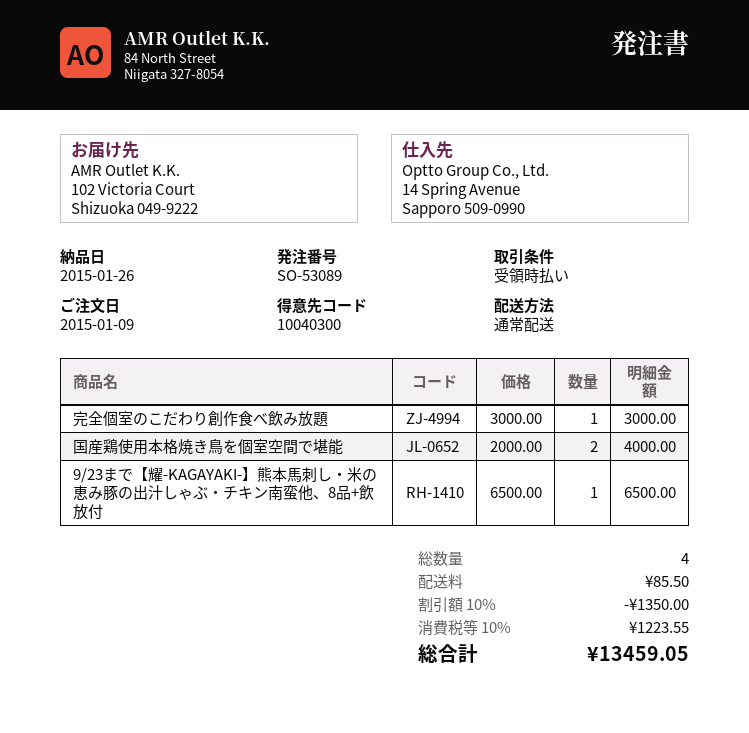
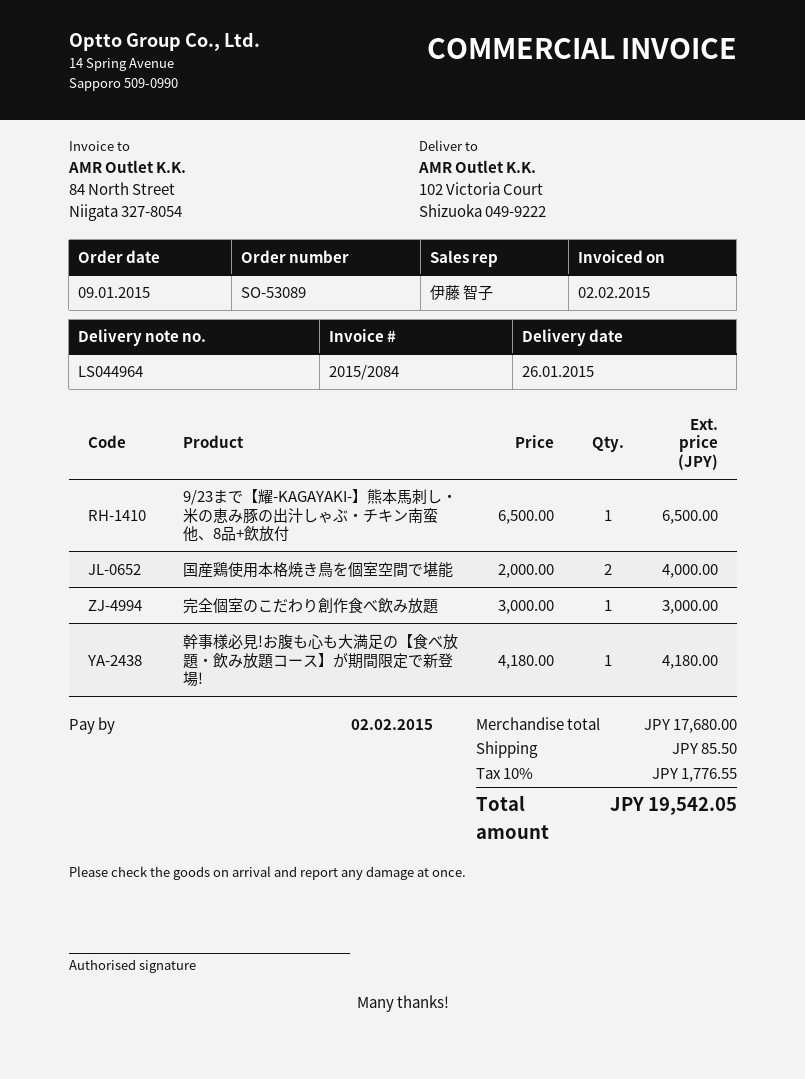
幹事様必見!お腹も心も大満足の【食べ放題・飲み放題コース】が期間限定で新登場!: none -> 1 x 4180.00 = 4180.00
discount: 10% = 1350.00 -> none
tax: 10% = 1223.55 -> 10% = 1776.55
total: 13459.05 -> 19542.05

